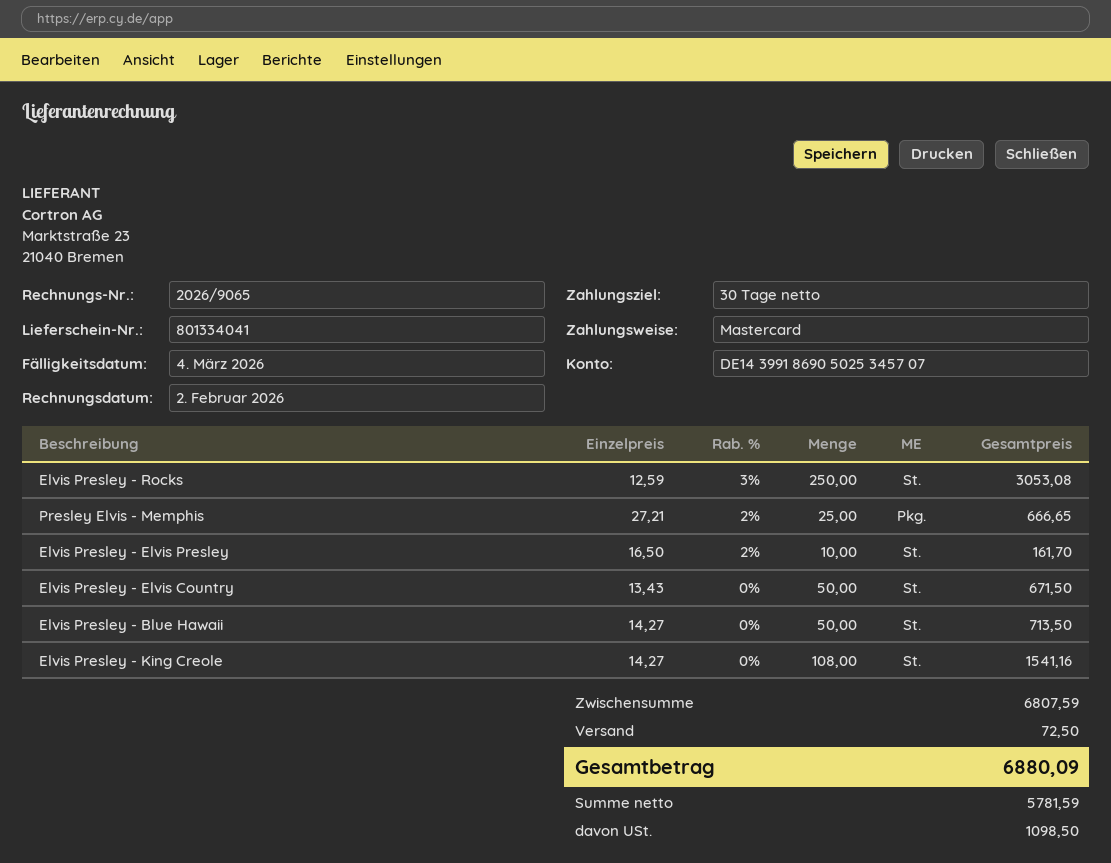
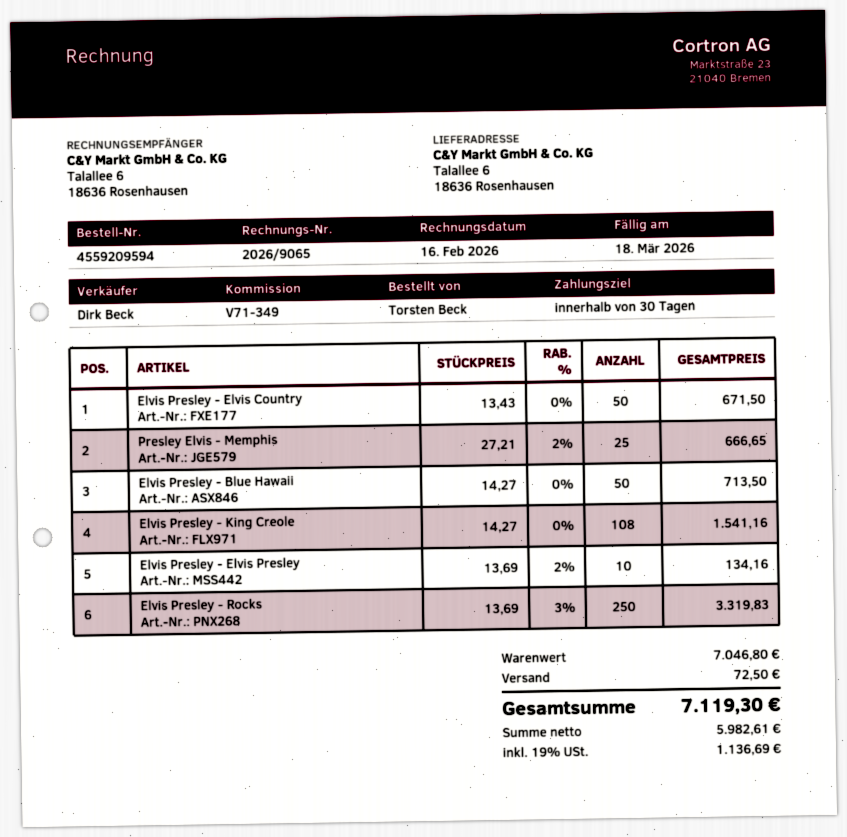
invoice date: 2026-02-02 -> 2026-02-16
due date: 2026-03-04 -> 2026-03-18
Elvis Presley - Rocks: 250 x 12.59 - 3% = 3053.08 -> 250 x 13.69 - 3% = 3319.83
Elvis Presley - Elvis Presley: 10 x 16.50 - 2% = 161.70 -> 10 x 13.69 - 2% = 134.16
subtotal: 6807.59 -> 7046.80
net: 5781.59 -> 5982.61
tax: 1098.50 -> 1136.69
total: 6880.09 -> 7119.30

